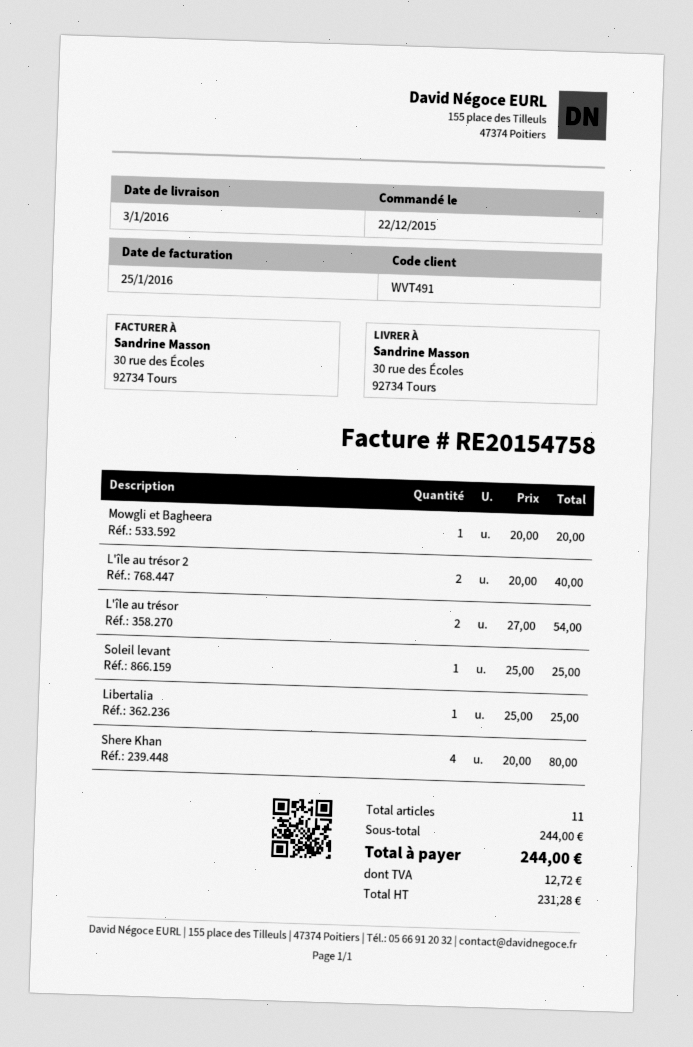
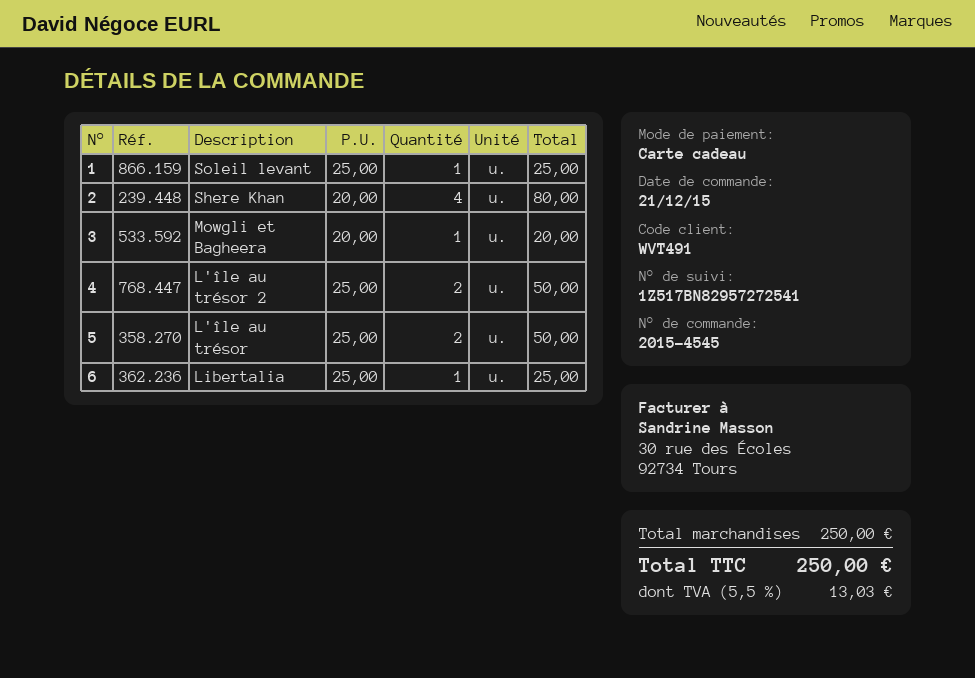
order date: 2015-12-22 -> 2015-12-21
L'île au trésor 2: 2 x 20.00 = 40.00 -> 2 x 25.00 = 50.00
L'île au trésor: 2 x 27.00 = 54.00 -> 2 x 25.00 = 50.00
subtotal: 244.00 -> 250.00
tax: 12.72 -> 13.03
total: 244.00 -> 250.00

